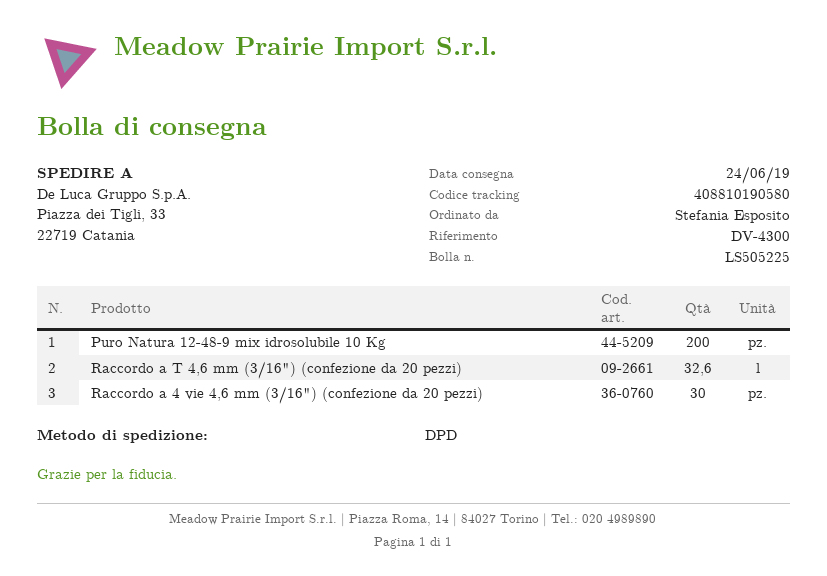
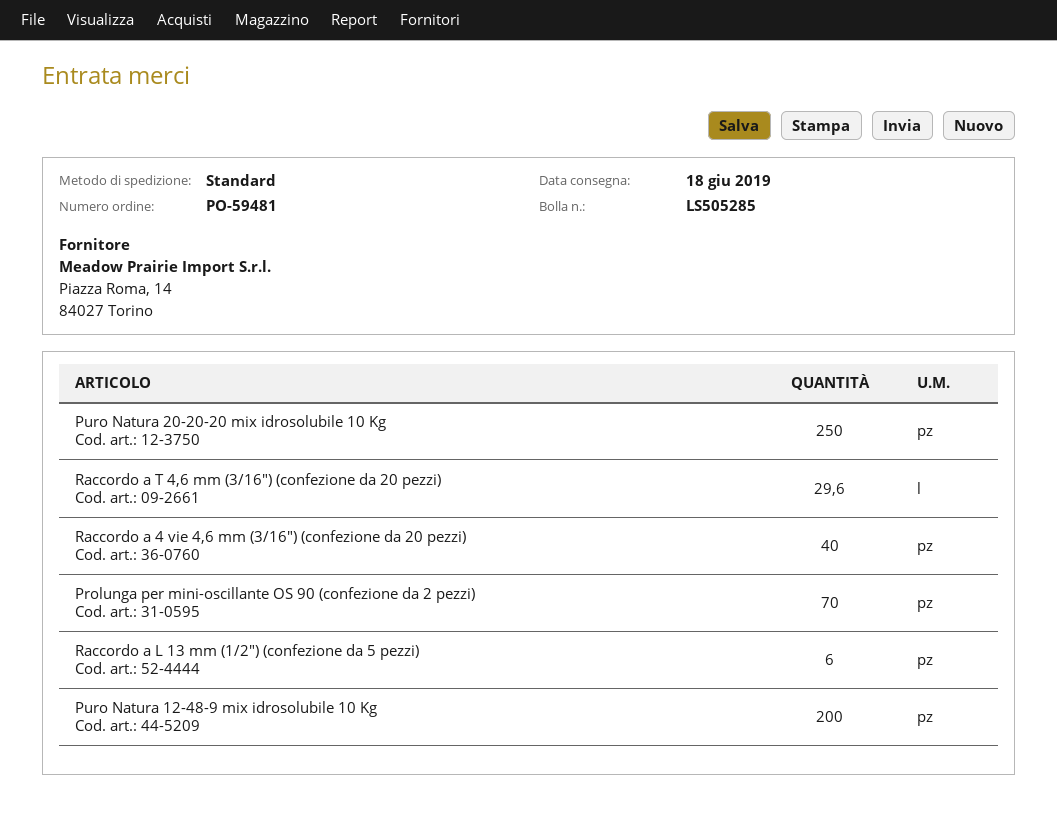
delivery note number: LS505225 -> LS505285
delivery date: 2019-06-24 -> 2019-06-18
shipping method: DPD -> standard
Raccordo a T 4,6 mm (3/16") (confezione da 20 pezzi): 32.6 -> 29.6
Raccordo a 4 vie 4,6 mm (3/16") (confezione da 20 pezzi): 30 -> 40
Puro Natura 20-20-20 mix idrosolubile 10 Kg: none -> 250
Prolunga per mini-oscillante OS 90 (confezione da 2 pezzi): none -> 70
Raccordo a L 13 mm (1/2") (confezione da 5 pezzi): none -> 6

